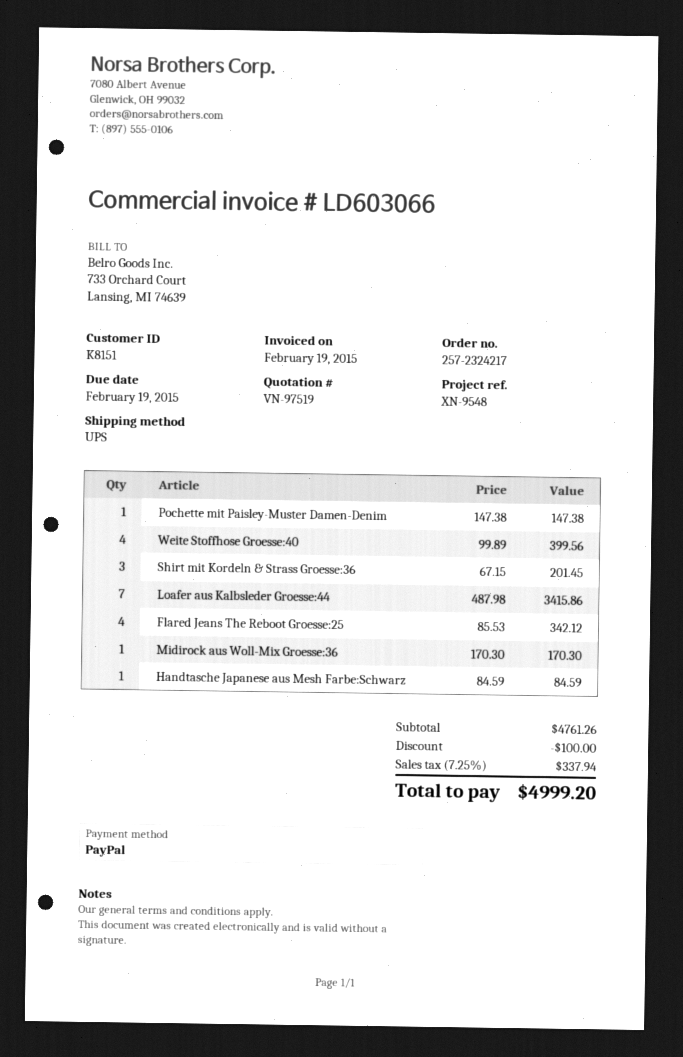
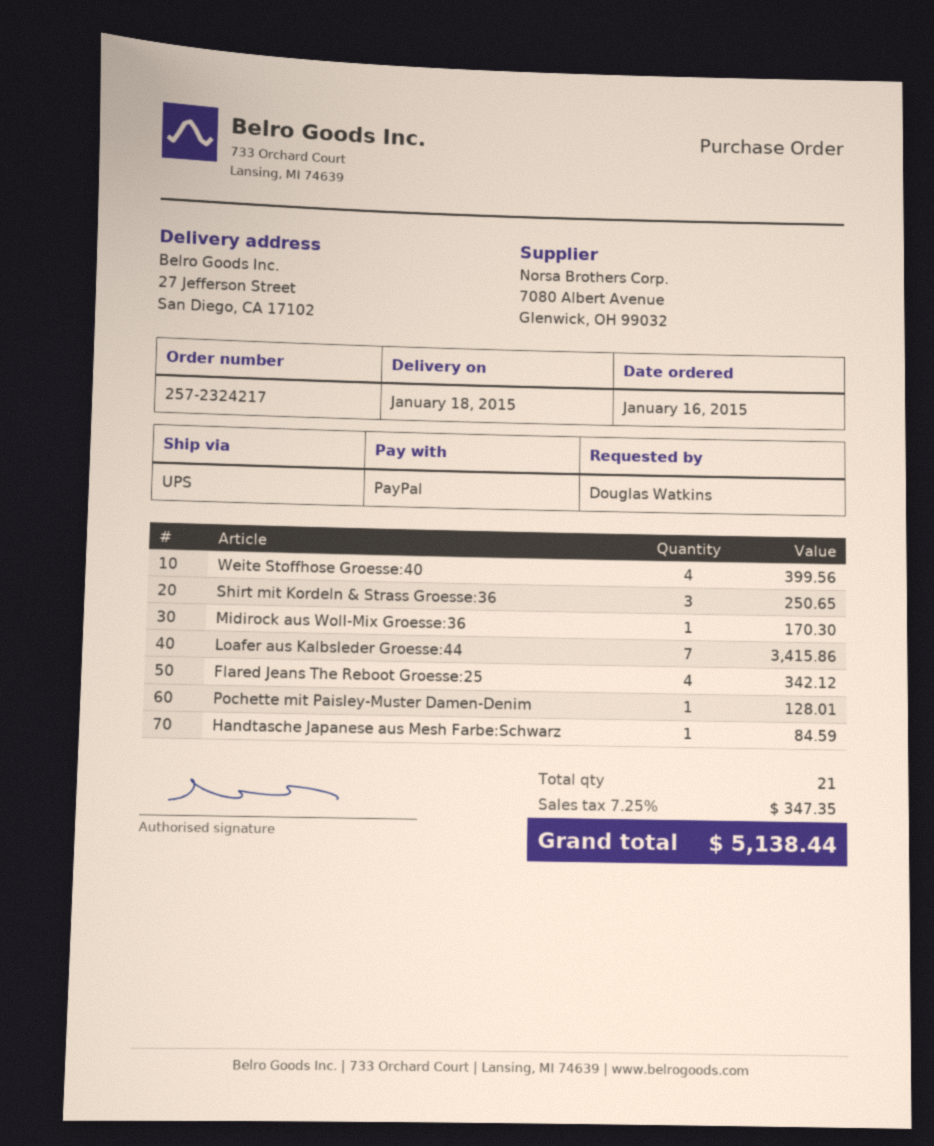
Pochette mit Paisley-Muster Damen-Denim: 1 for 147.38 -> 1 for 128.01
Shirt mit Kordeln & Strass Groesse:36: 3 for 201.45 -> 3 for 250.65
discount: 100.00 -> none
tax: 7.25% = 337.94 -> 7.25% = 347.35
total: 4999.20 -> 5138.44

